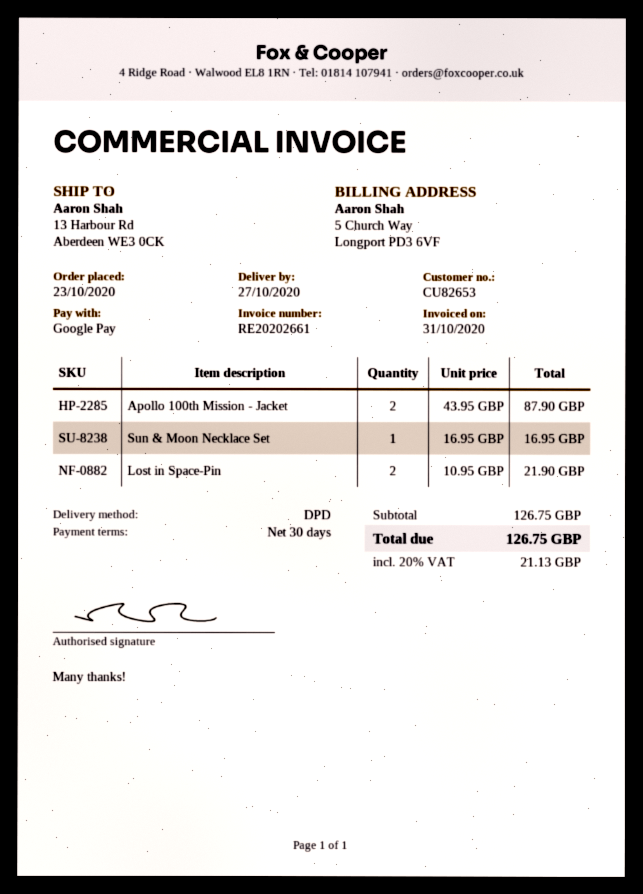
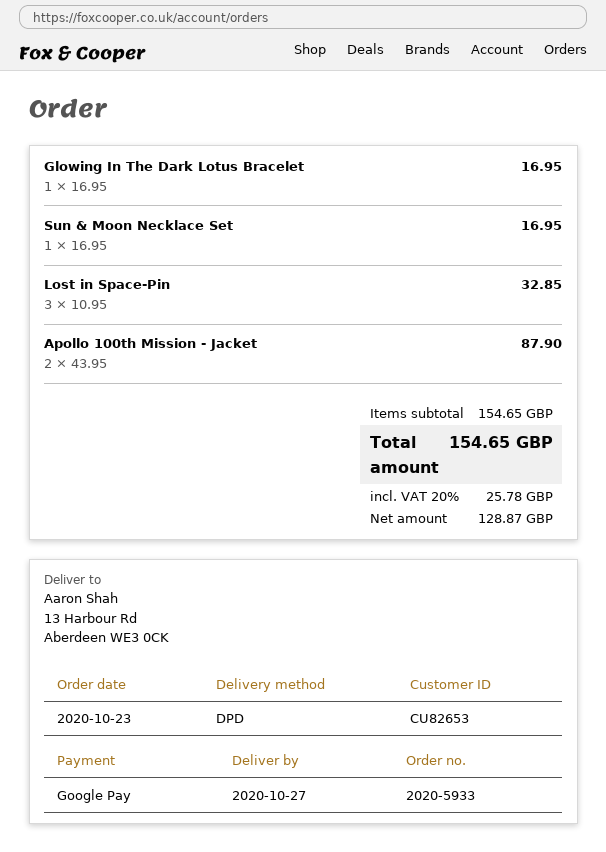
Lost in Space-Pin: 2 x 10.95 = 21.90 -> 3 x 10.95 = 32.85
Glowing In The Dark Lotus Bracelet: none -> 1 x 16.95 = 16.95
subtotal: 126.75 -> 154.65
tax: 20% = 21.13 -> 20% = 25.78
total: 126.75 -> 154.65

